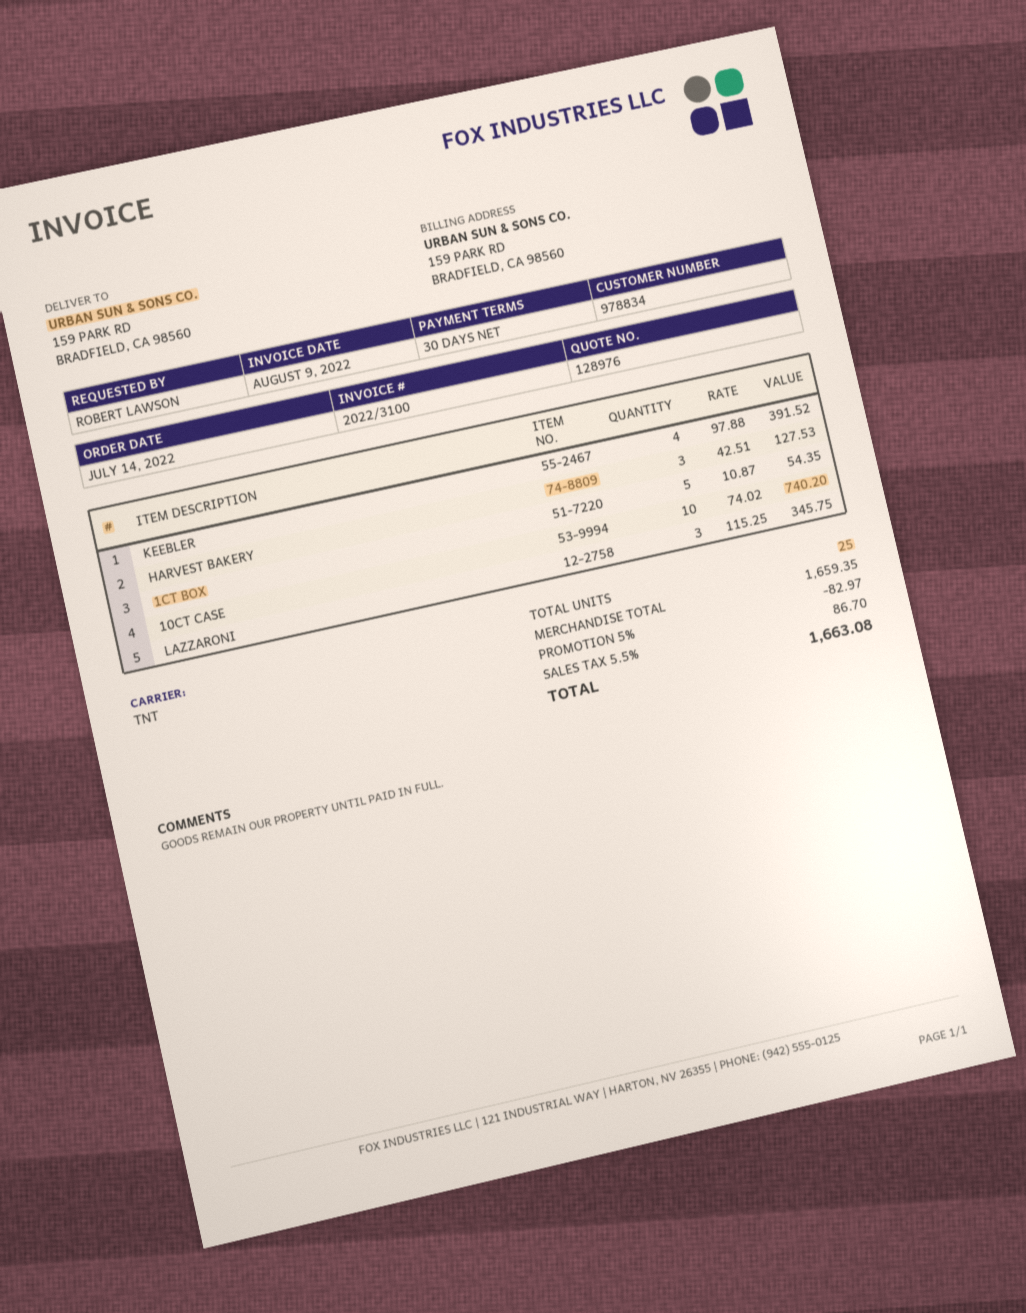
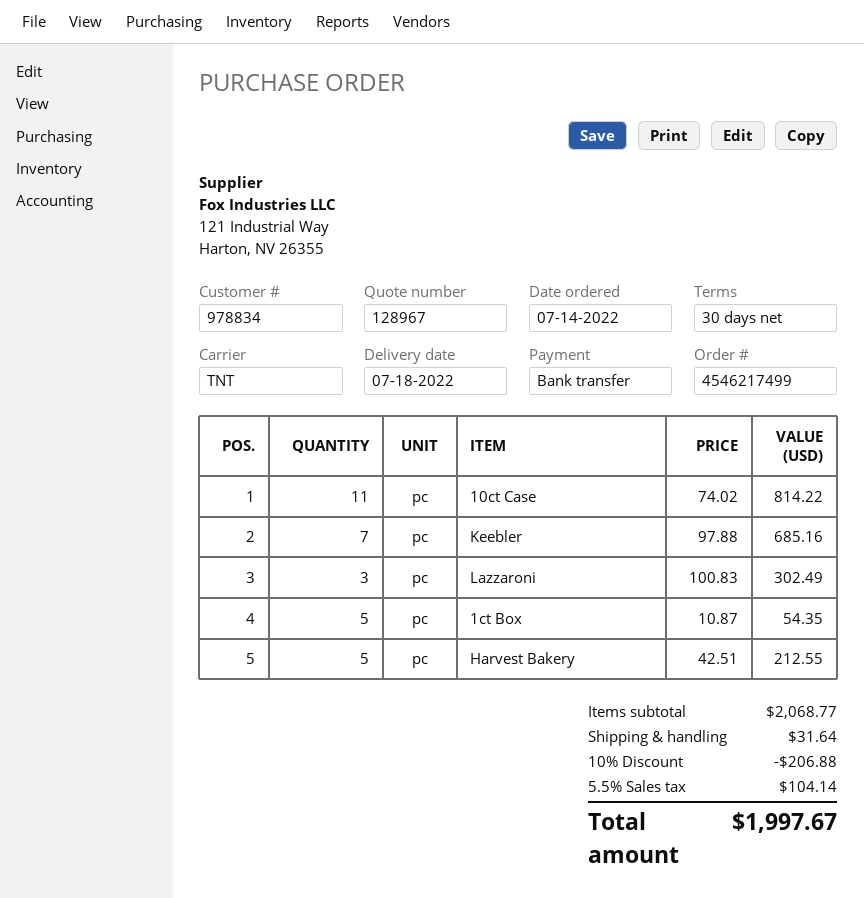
quote number: 128976 -> 128967
KEEBLER: 4 x 97.88 = 391.52 -> 7 x 97.88 = 685.16
HARVEST BAKERY: 3 x 42.51 = 127.53 -> 5 x 42.51 = 212.55
10CT CASE: 10 x 74.02 = 740.20 -> 11 x 74.02 = 814.22
LAZZARONI: 3 x 115.25 = 345.75 -> 3 x 100.83 = 302.49
subtotal: 1659.35 -> 2068.77
discount: 5% = 82.97 -> 10% = 206.88
shipping: none -> 31.64
tax: 5.5% = 86.70 -> 5.5% = 104.14
total: 1663.08 -> 1997.67

